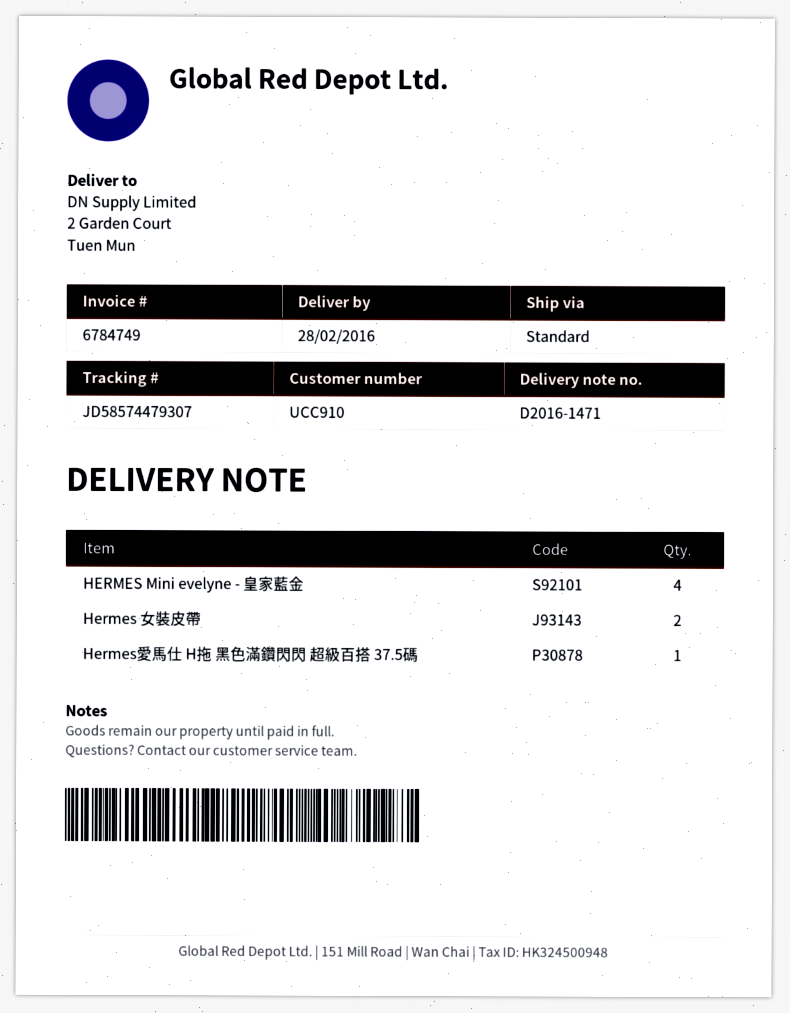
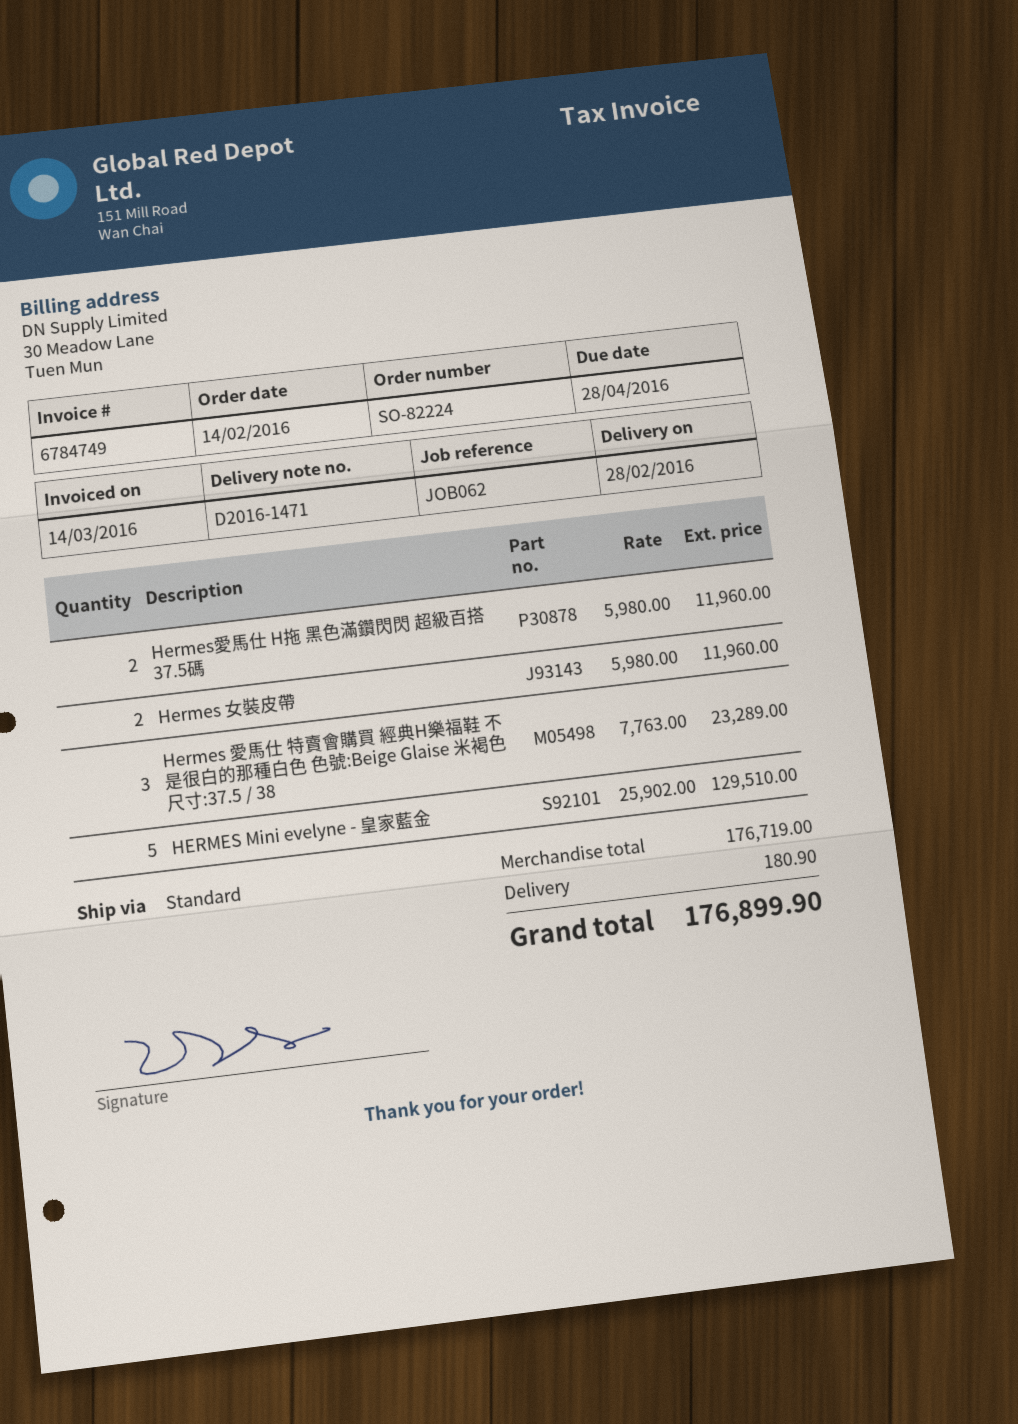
HERMES Mini evelyne - 皇家藍金: 4 -> 5
Hermes愛馬仕 H拖 黑色滿鑽閃閃 超級百搭 37.5碼: 1 -> 2
Hermes 愛馬仕 特賣會購買 經典H樂福鞋 不是很白的那種白色 色號:Beige Glaise 米褐色 尺寸:37.5 / 38: none -> 3

